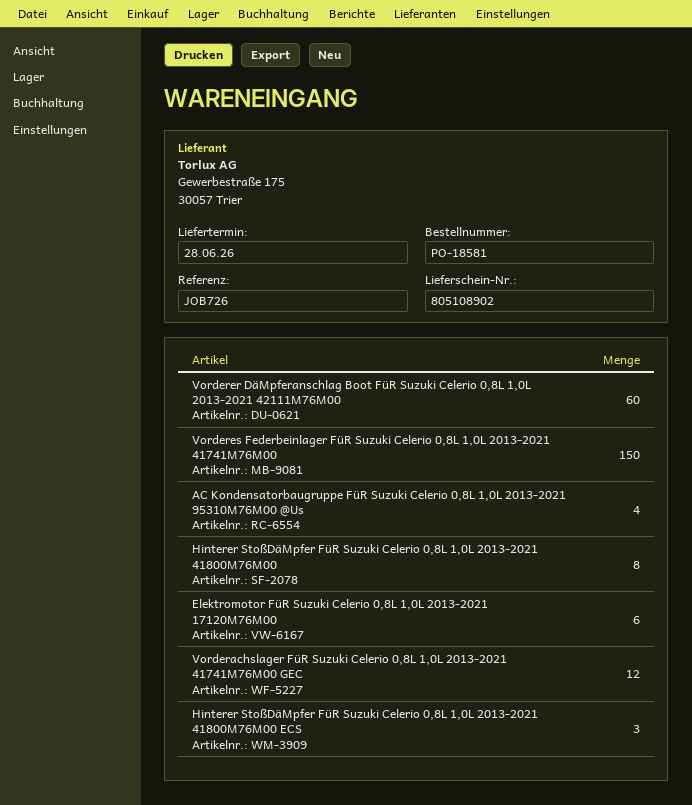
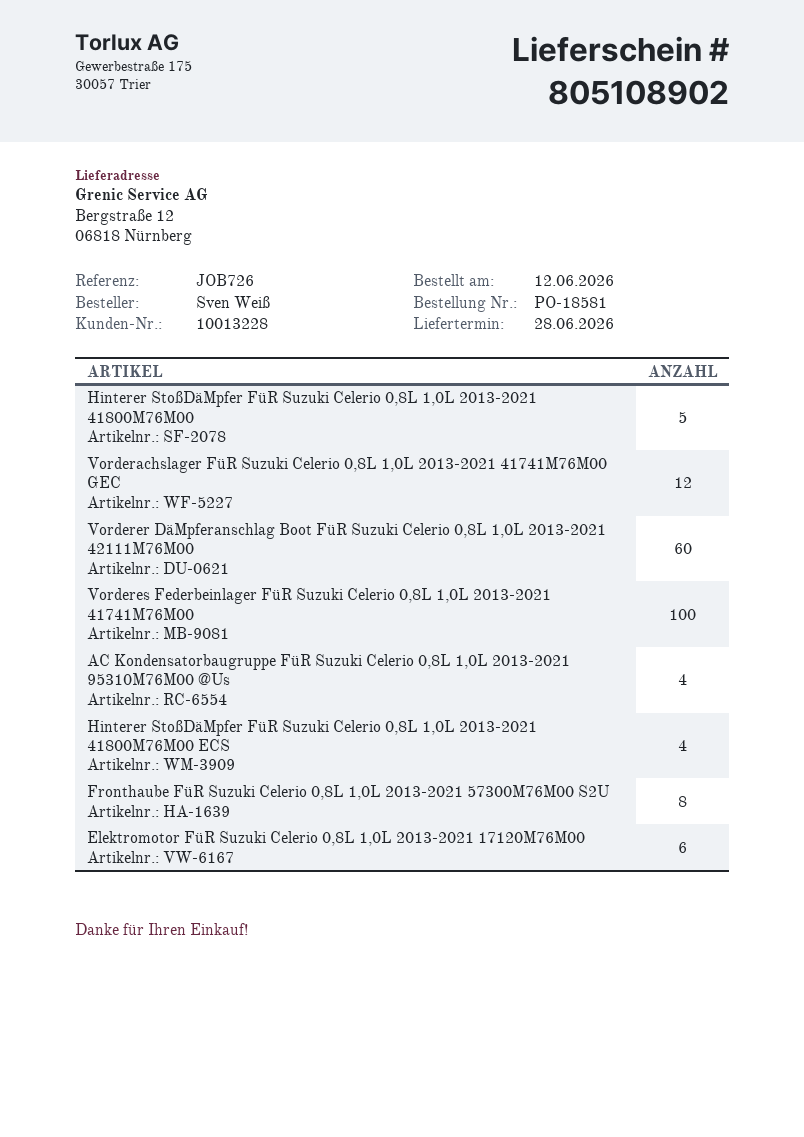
Vorderes Federbeinlager FüR Suzuki Celerio 0,8L 1,0L 2013-2021 41741M76M00: 150 -> 100
Hinterer StoßDäMpfer FüR Suzuki Celerio 0,8L 1,0L 2013-2021 41800M76M00: 8 -> 5
Hinterer StoßDäMpfer FüR Suzuki Celerio 0,8L 1,0L 2013-2021 41800M76M00 ECS: 3 -> 4
Fronthaube FüR Suzuki Celerio 0,8L 1,0L 2013-2021 57300M76M00 S2U: none -> 8

